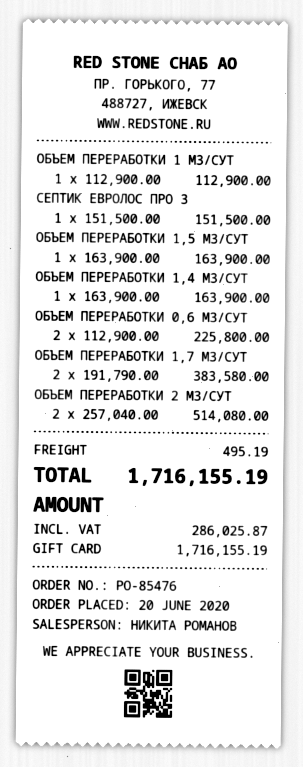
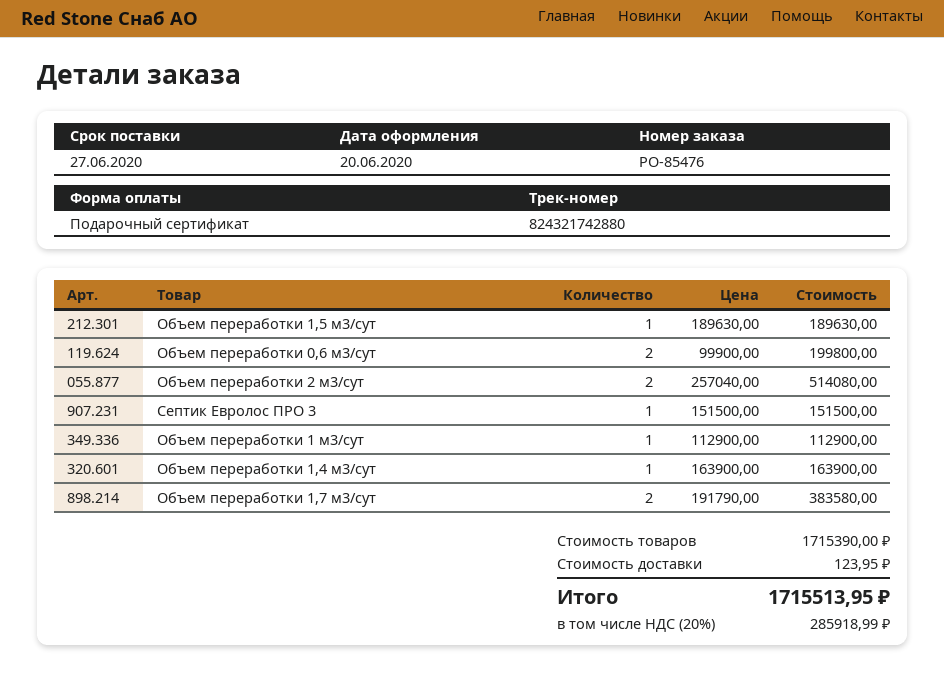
ОБЪЕМ ПЕРЕРАБОТКИ 1,5 М3/СУТ: 1 x 163900.00 = 163900.00 -> 1 x 189630.00 = 189630.00
ОБЪЕМ ПЕРЕРАБОТКИ 0,6 М3/СУТ: 2 x 112900.00 = 225800.00 -> 2 x 99900.00 = 199800.00
shipping: 495.19 -> 123.95
tax: 286025.87 -> 285918.99
total: 1716155.19 -> 1715513.95

